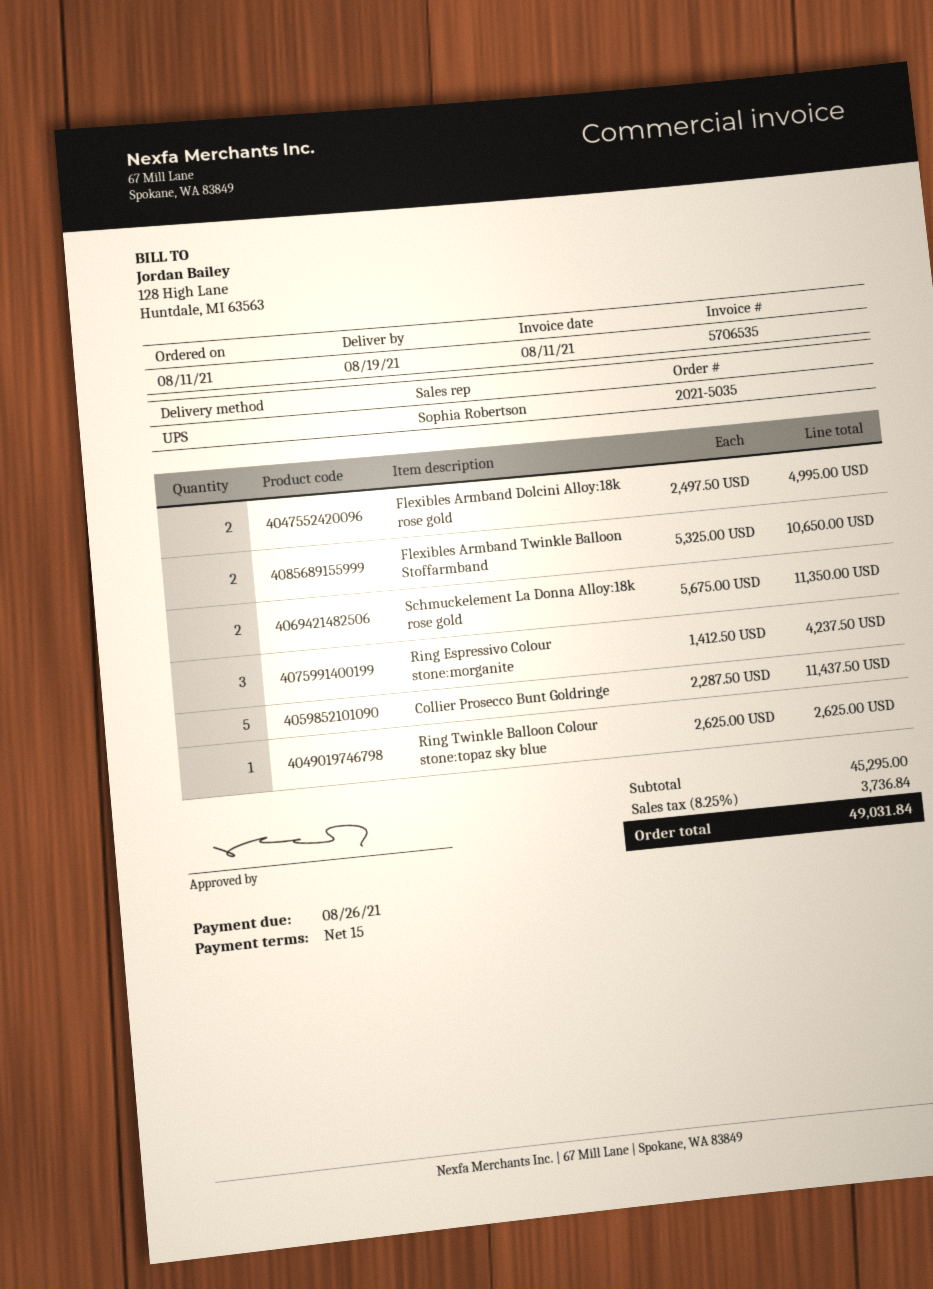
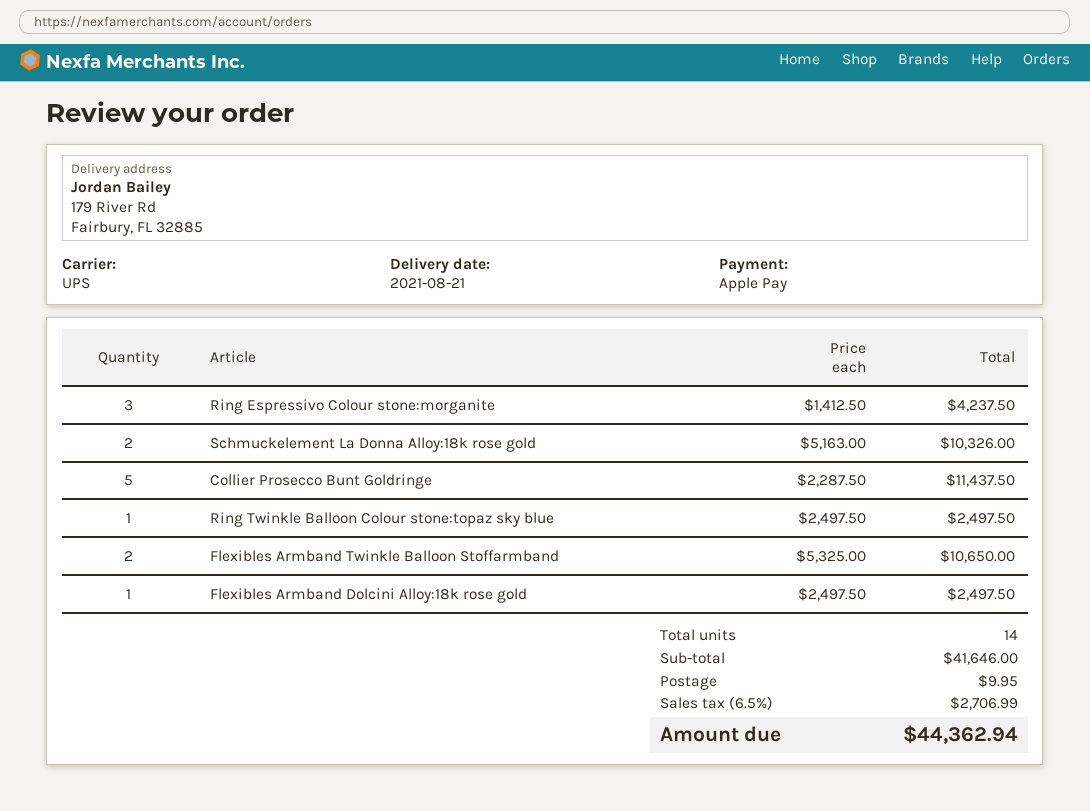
delivery date: 2021-08-19 -> 2021-08-21
Flexibles Armband Dolcini Alloy:18k rose gold: 2 x 2497.50 = 4995.00 -> 1 x 2497.50 = 2497.50
Schmuckelement La Donna Alloy:18k rose gold: 2 x 5675.00 = 11350.00 -> 2 x 5163.00 = 10326.00
Ring Twinkle Balloon Colour stone:topaz sky blue: 1 x 2625.00 = 2625.00 -> 1 x 2497.50 = 2497.50
subtotal: 45295.00 -> 41646.00
shipping: none -> 9.95
tax: 8.25% = 3736.84 -> 6.5% = 2706.99
total: 49031.84 -> 44362.94

